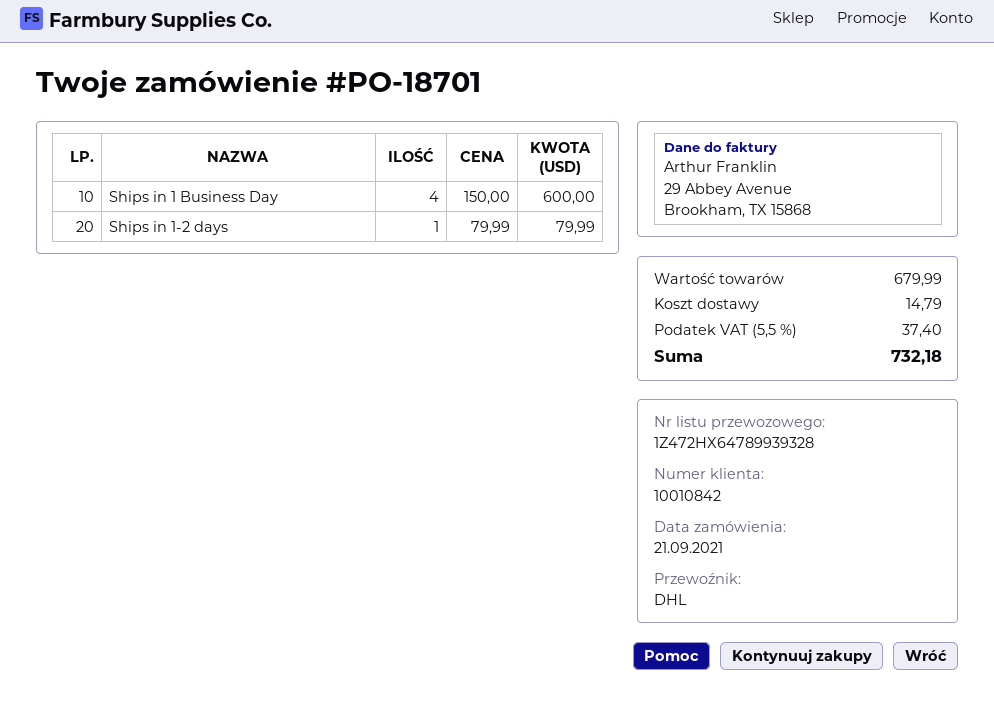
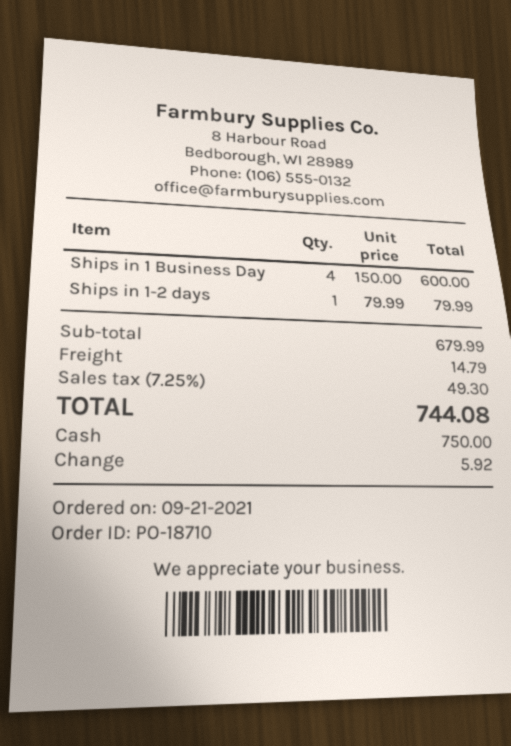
order number: PO-18701 -> PO-18710
tax: 5.5% = 37.40 -> 7.25% = 49.30
total: 732.18 -> 744.08

